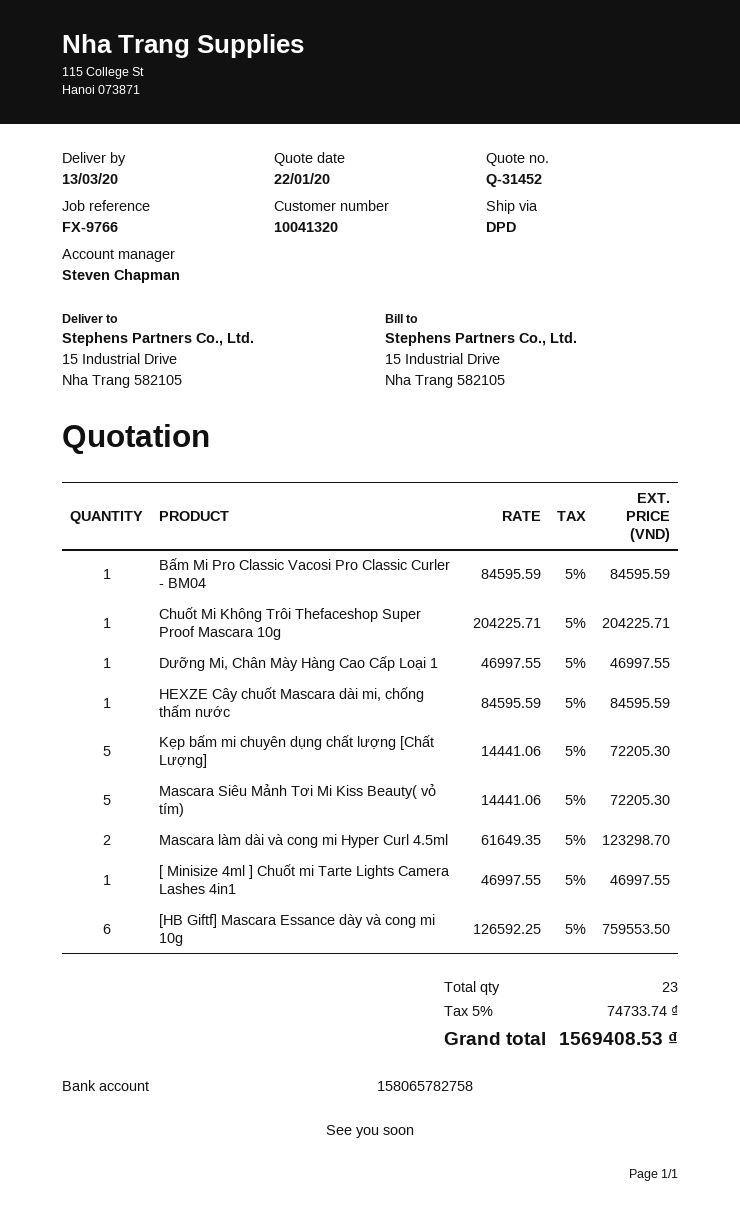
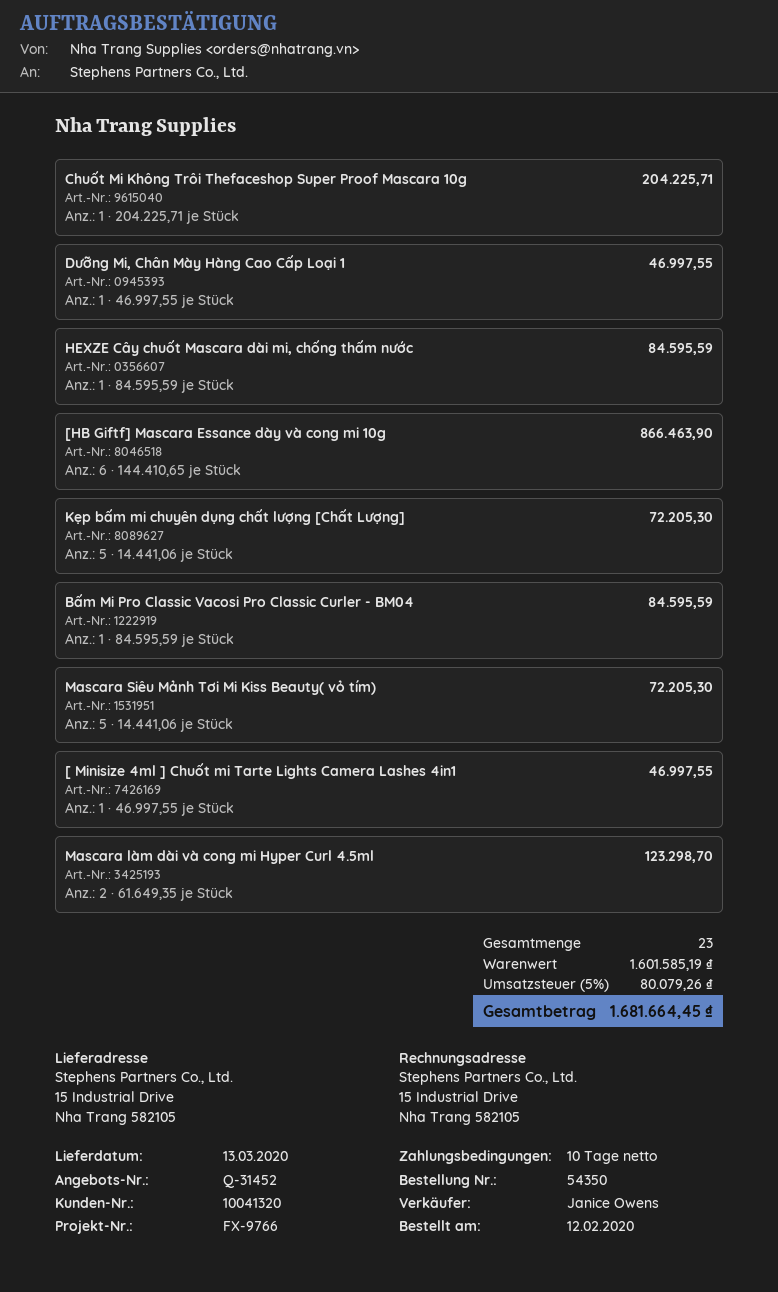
sales rep: Steven Chapman -> Janice Owens
[HB Giftf] Mascara Essance dày và cong mi 10g: 6 x 126592.25 = 759553.50 -> 6 x 144410.65 = 866463.90
tax: 5% = 74733.74 -> 5% = 80079.26
total: 1569408.53 -> 1681664.45

